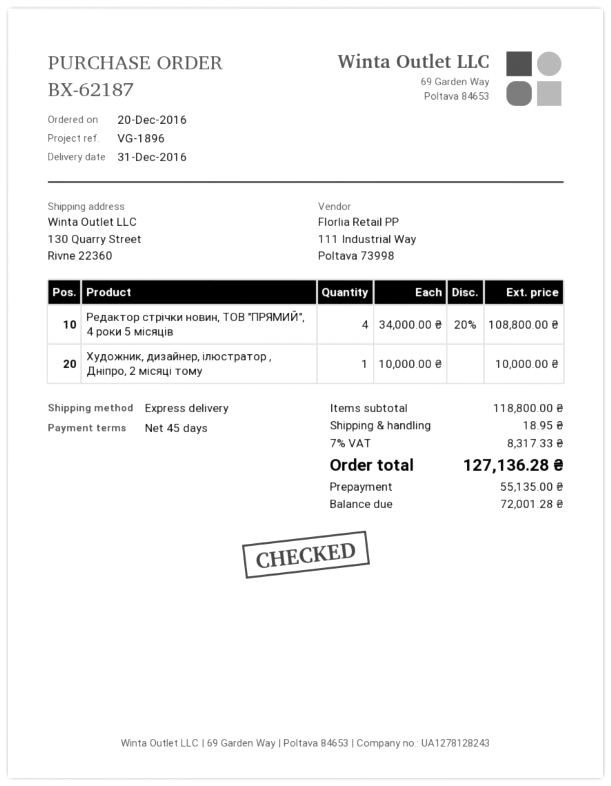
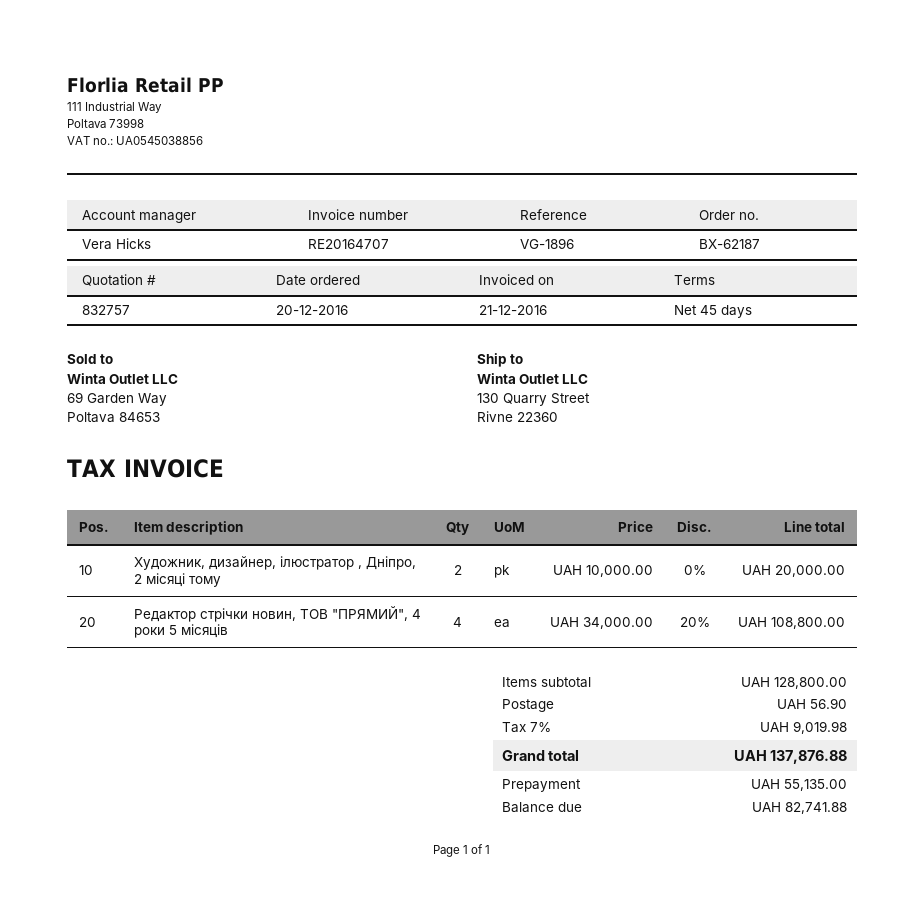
Художник, дизайнер, ілюстратор , Дніпро, 2 місяці тому: 1 x 10000.00 = 10000.00 -> 2 x 10000.00 = 20000.00
subtotal: 118800.00 -> 128800.00
shipping: 18.95 -> 56.90
tax: 7% = 8317.33 -> 7% = 9019.98
total: 127136.28 -> 137876.88
balance: 72001.28 -> 82741.88

